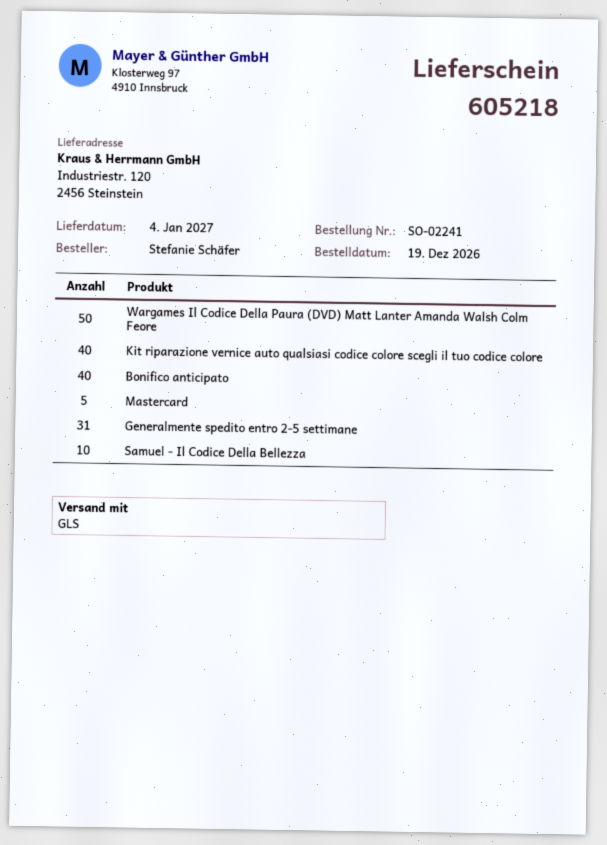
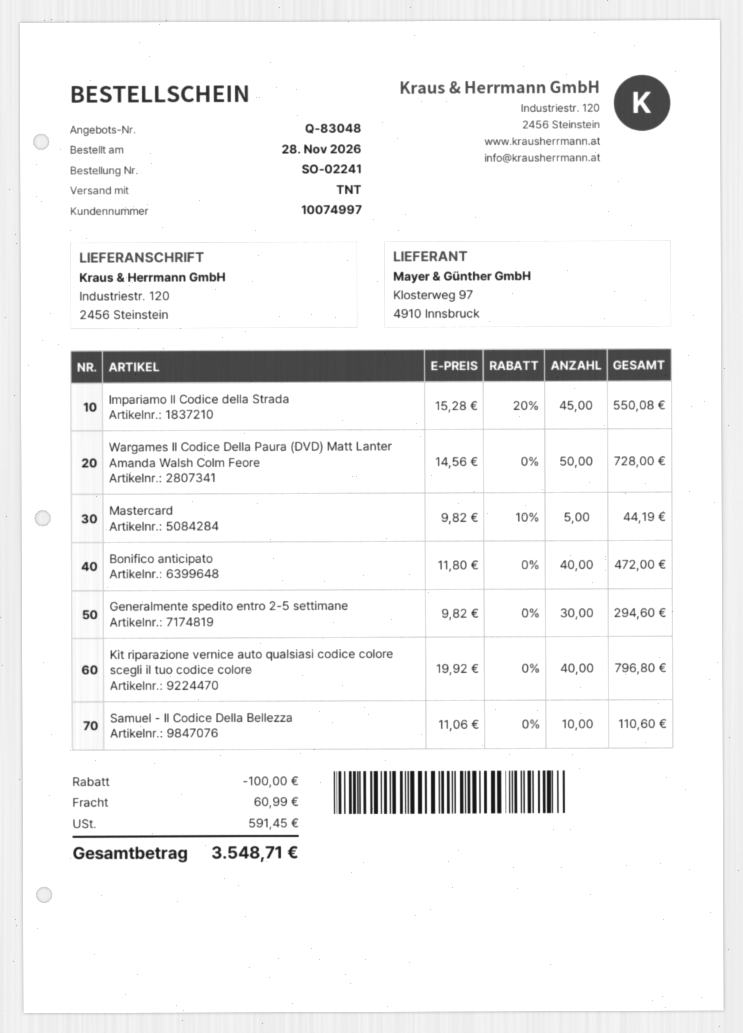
order date: 2026-12-19 -> 2026-11-28
shipping method: GLS -> TNT
Generalmente spedito entro 2-5 settimane: 31 -> 30
Impariamo Il Codice della Strada: none -> 45

